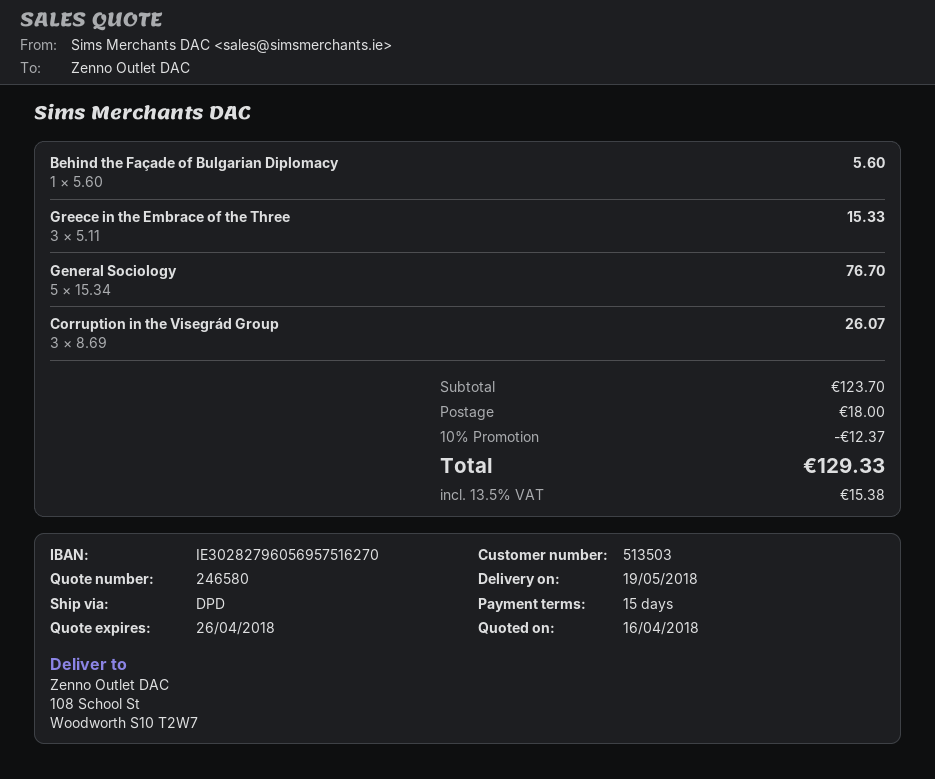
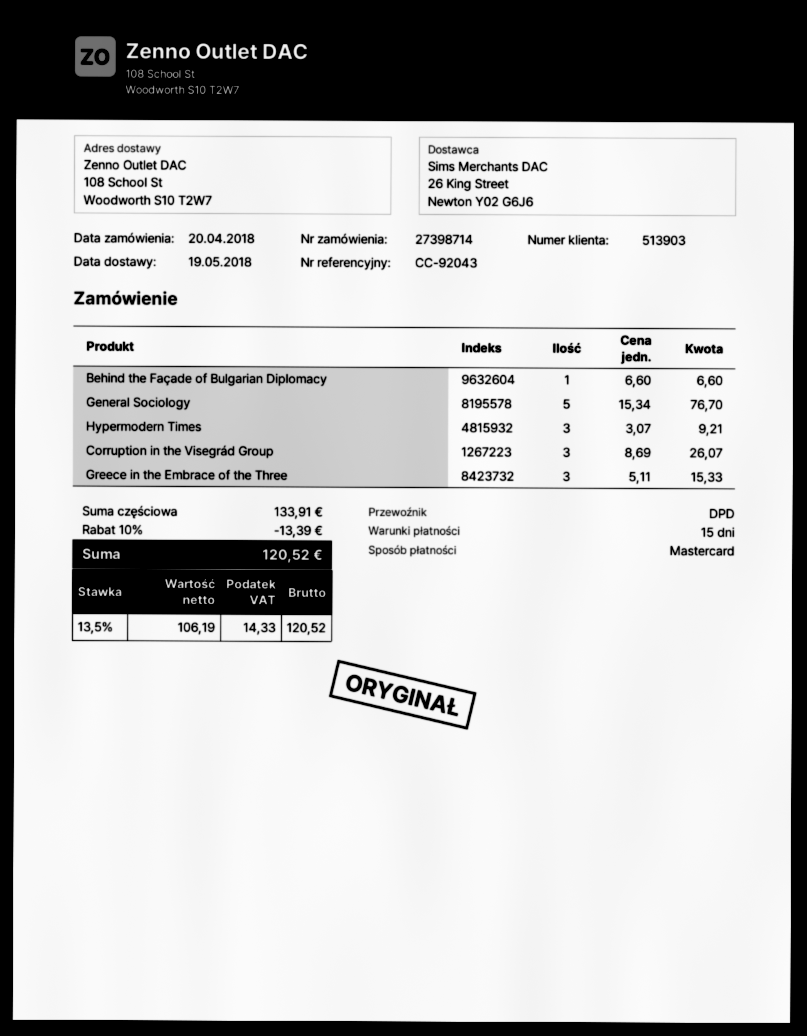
customer number: 513503 -> 513903
Behind the Façade of Bulgarian Diplomacy: 1 x 5.60 = 5.60 -> 1 x 6.60 = 6.60
Hypermodern Times: none -> 3 x 3.07 = 9.21
subtotal: 123.70 -> 133.91
discount: 10% = 12.37 -> 10% = 13.39
shipping: 18.00 -> none
tax: 13.5% = 15.38 -> 13.5% = 14.33
total: 129.33 -> 120.52

